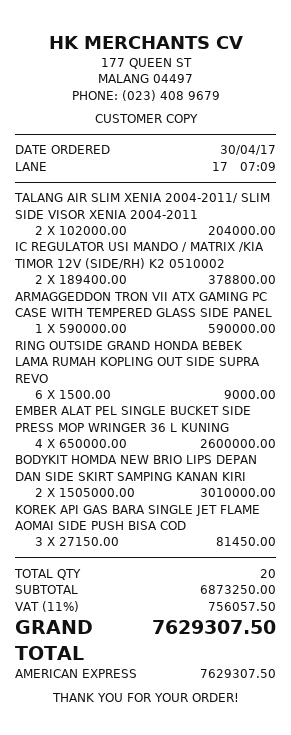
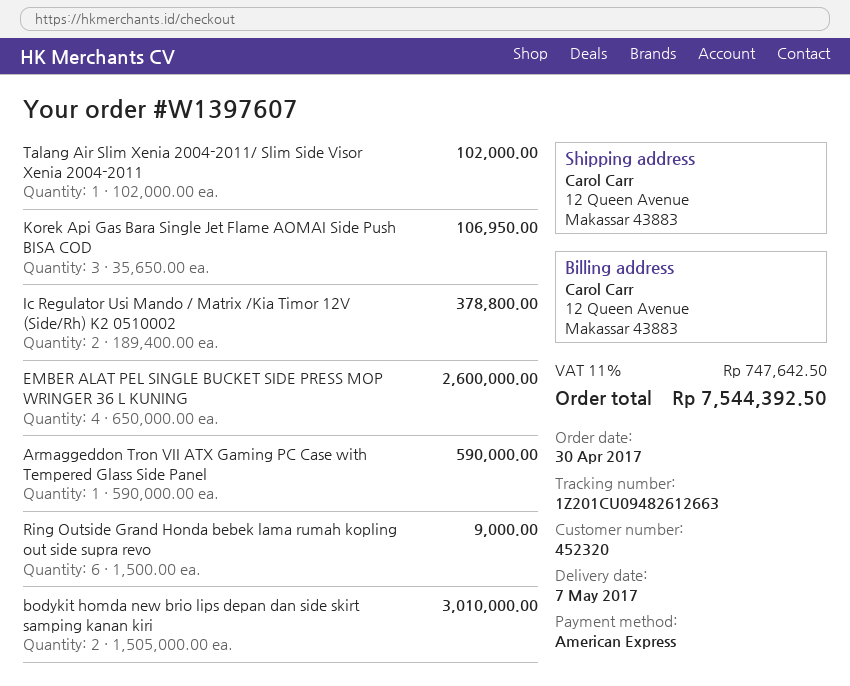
TALANG AIR SLIM XENIA 2004-2011/ SLIM SIDE VISOR XENIA 2004-2011: 2 x 102000.00 = 204000.00 -> 1 x 102000.00 = 102000.00
KOREK API GAS BARA SINGLE JET FLAME AOMAI SIDE PUSH BISA COD: 3 x 27150.00 = 81450.00 -> 3 x 35650.00 = 106950.00
tax: 11% = 756057.50 -> 11% = 747642.50
total: 7629307.50 -> 7544392.50

